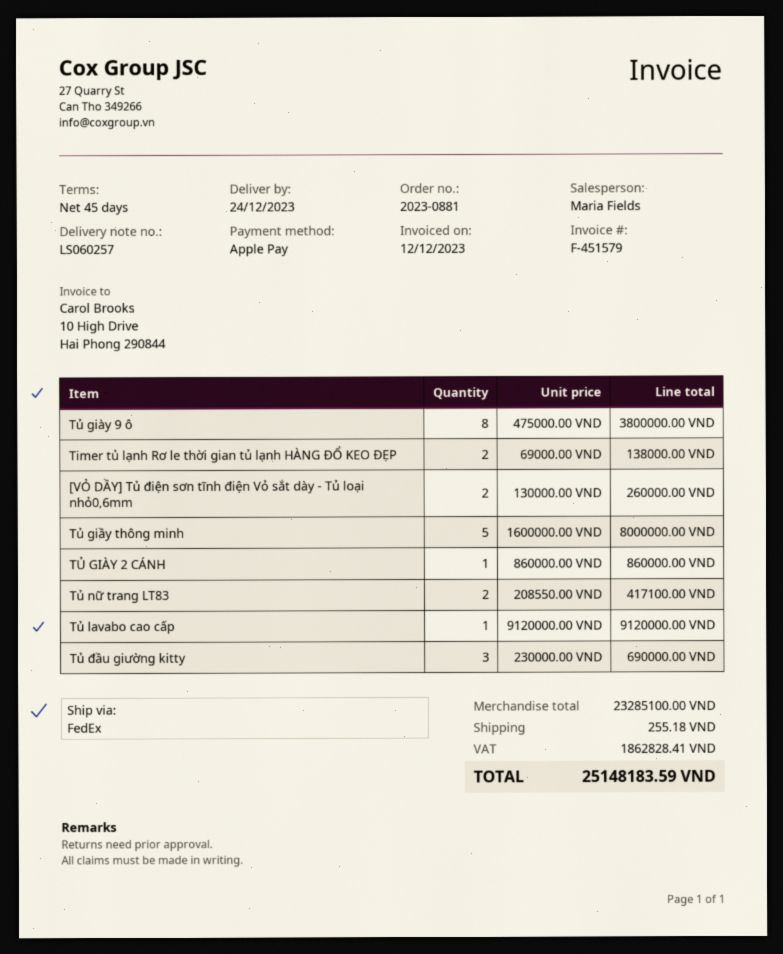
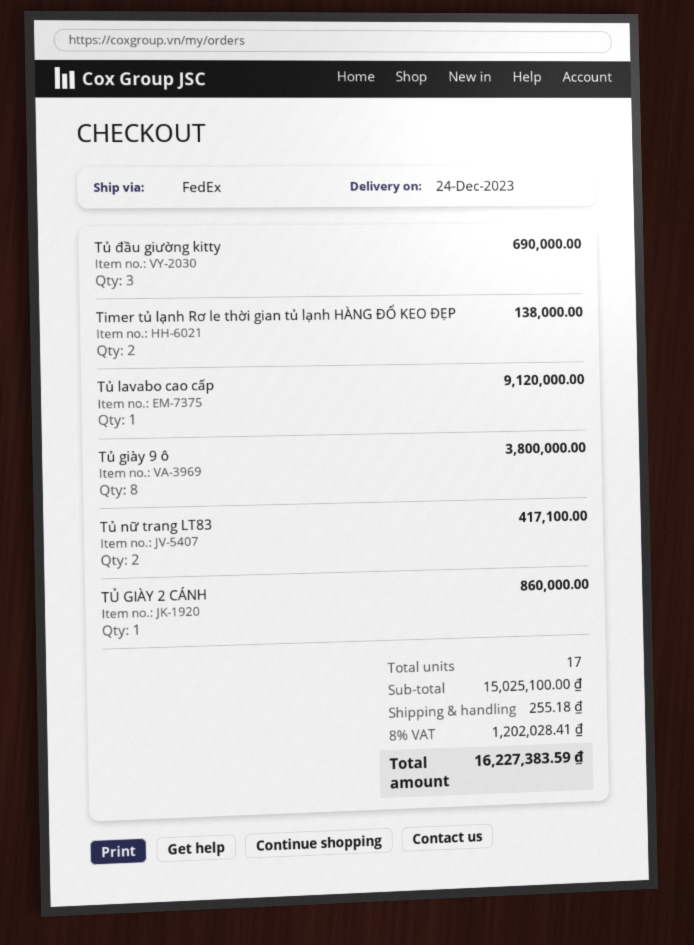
[VỎ DẦY] Tủ điện sơn tĩnh điện Vỏ sắt dày - Tủ loại nhỏ0,6mm: 2 for 260000.00 -> none
Tủ giầy thông minh: 5 for 8000000.00 -> none
subtotal: 23285100.00 -> 15025100.00
tax: 1862828.41 -> 1202028.41
total: 25148183.59 -> 16227383.59

